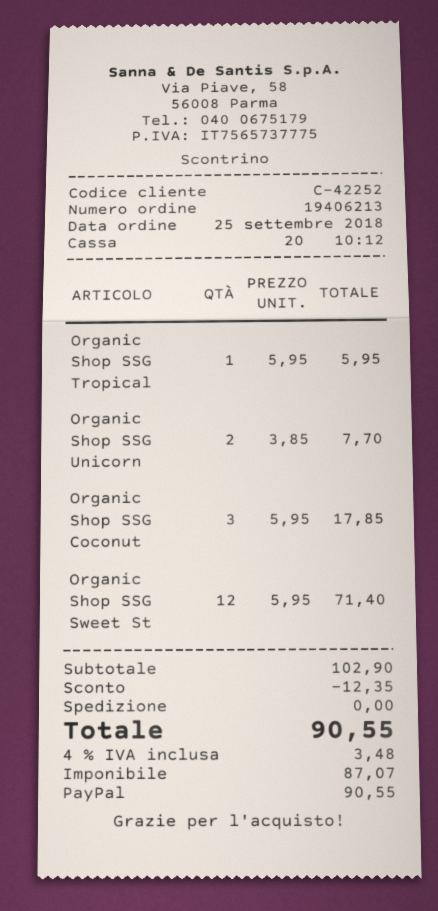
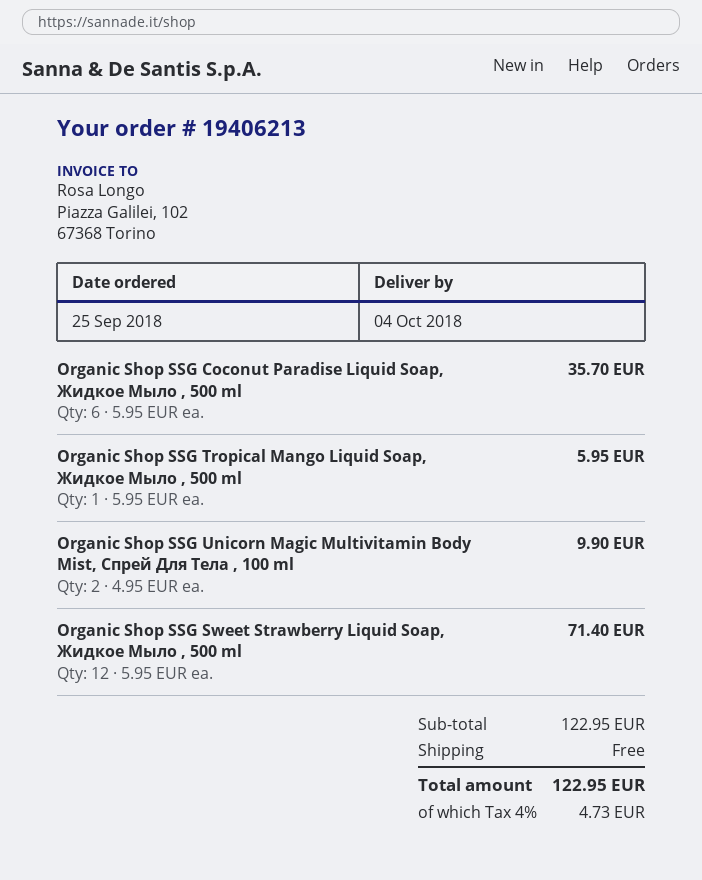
Organic Shop SSG Unicorn: 2 x 3.85 = 7.70 -> 2 x 4.95 = 9.90
Organic Shop SSG Coconut: 3 x 5.95 = 17.85 -> 6 x 5.95 = 35.70
subtotal: 102.90 -> 122.95
discount: 12.35 -> none
tax: 4% = 3.48 -> 4% = 4.73
total: 90.55 -> 122.95

